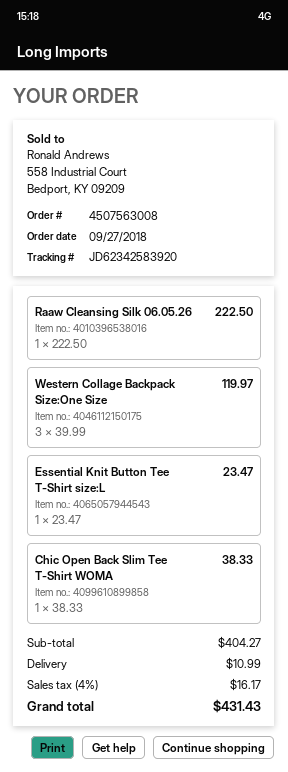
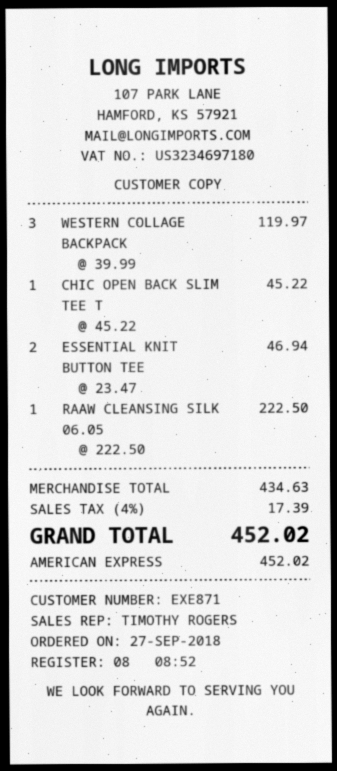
Essential Knit Button Tee T-Shirt size:L: 1 x 23.47 = 23.47 -> 2 x 23.47 = 46.94
Chic Open Back Slim Tee T-Shirt WOMA: 1 x 38.33 = 38.33 -> 1 x 45.22 = 45.22
subtotal: 404.27 -> 434.63
shipping: 10.99 -> none
tax: 4% = 16.17 -> 4% = 17.39
total: 431.43 -> 452.02

